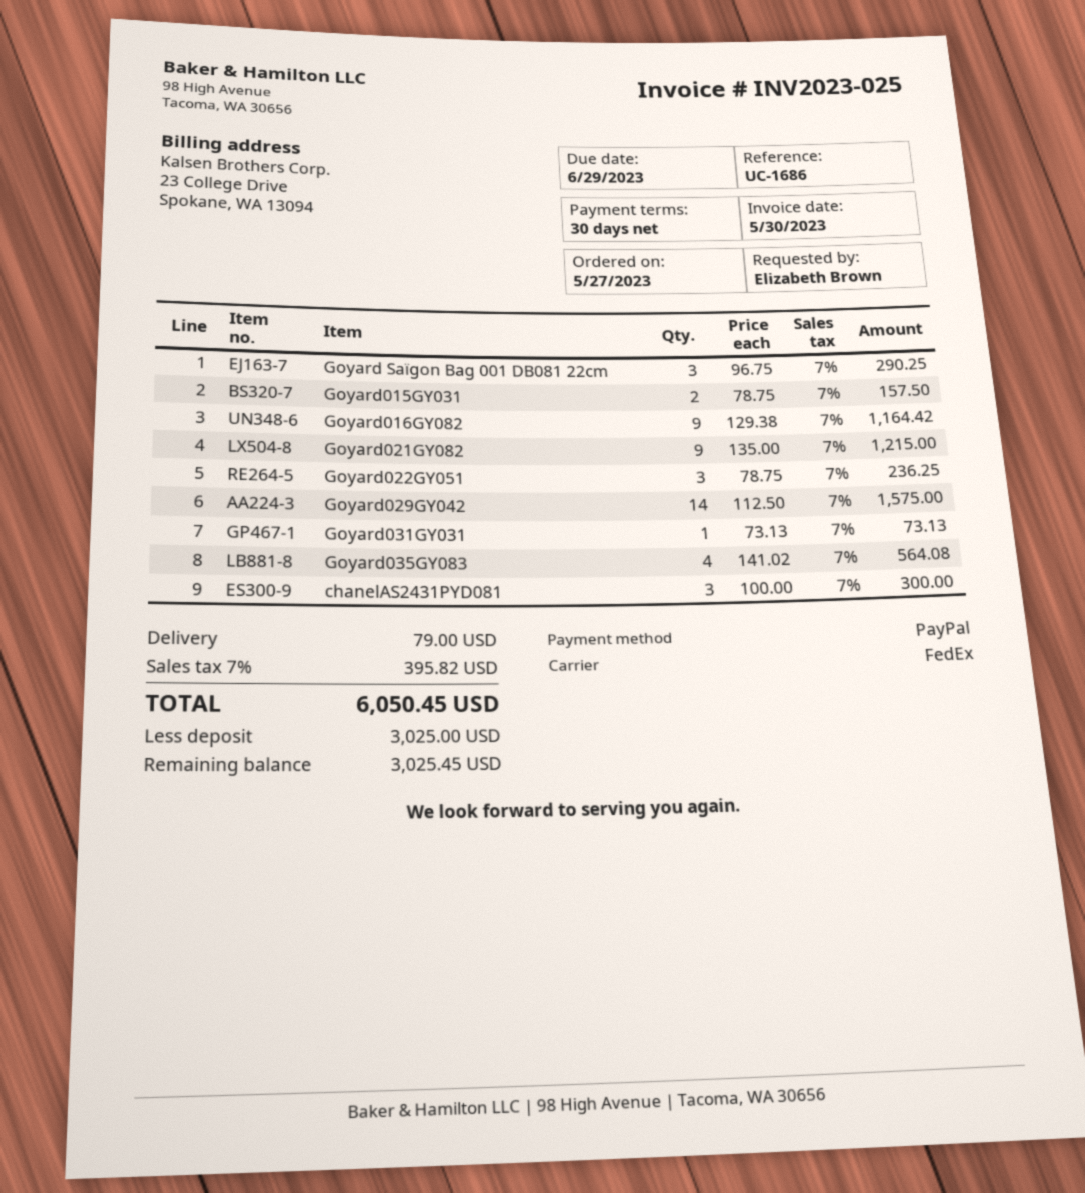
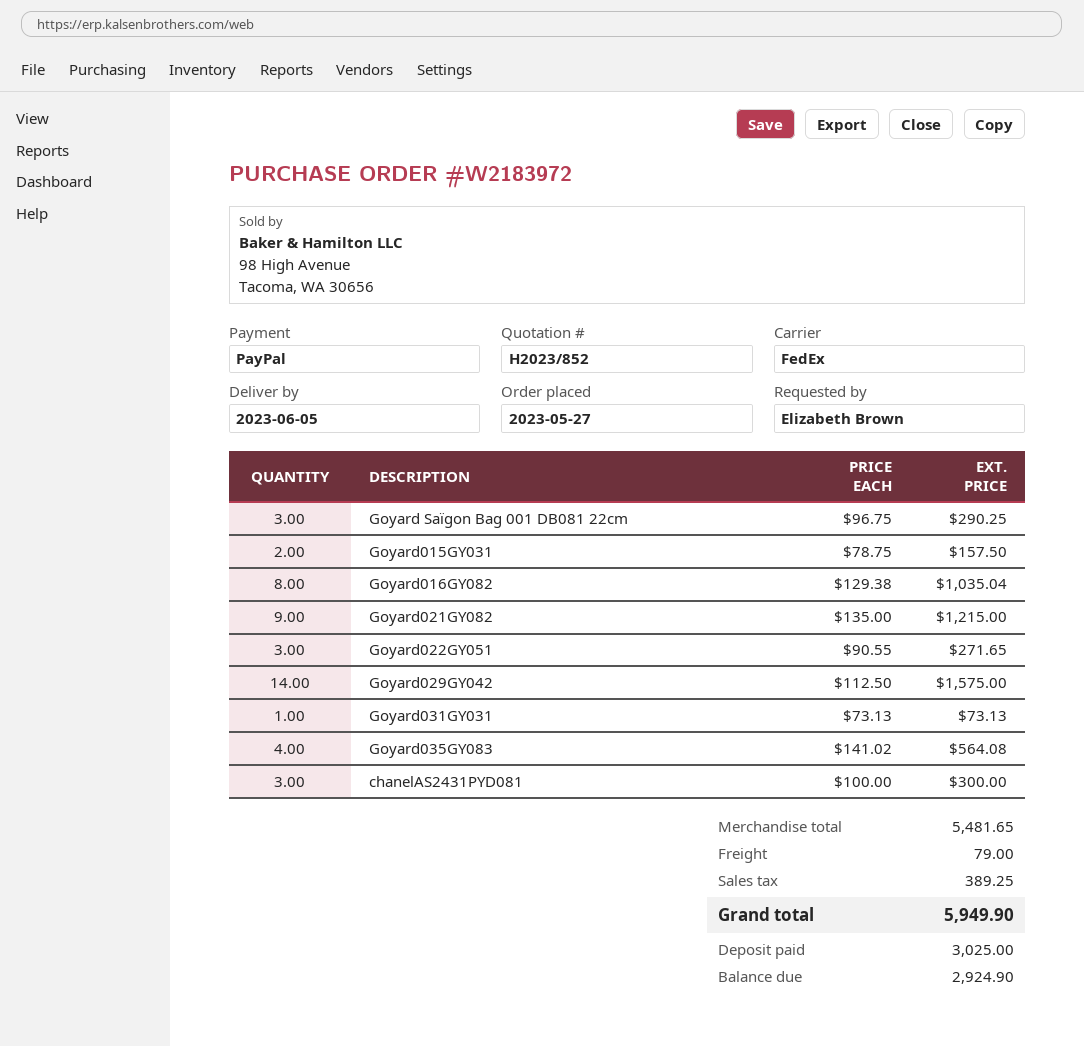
Goyard016GY082: 9 x 129.38 = 1164.42 -> 8 x 129.38 = 1035.04
Goyard022GY051: 3 x 78.75 = 236.25 -> 3 x 90.55 = 271.65
tax: 395.82 -> 389.25
total: 6050.45 -> 5949.90
balance: 3025.45 -> 2924.90

